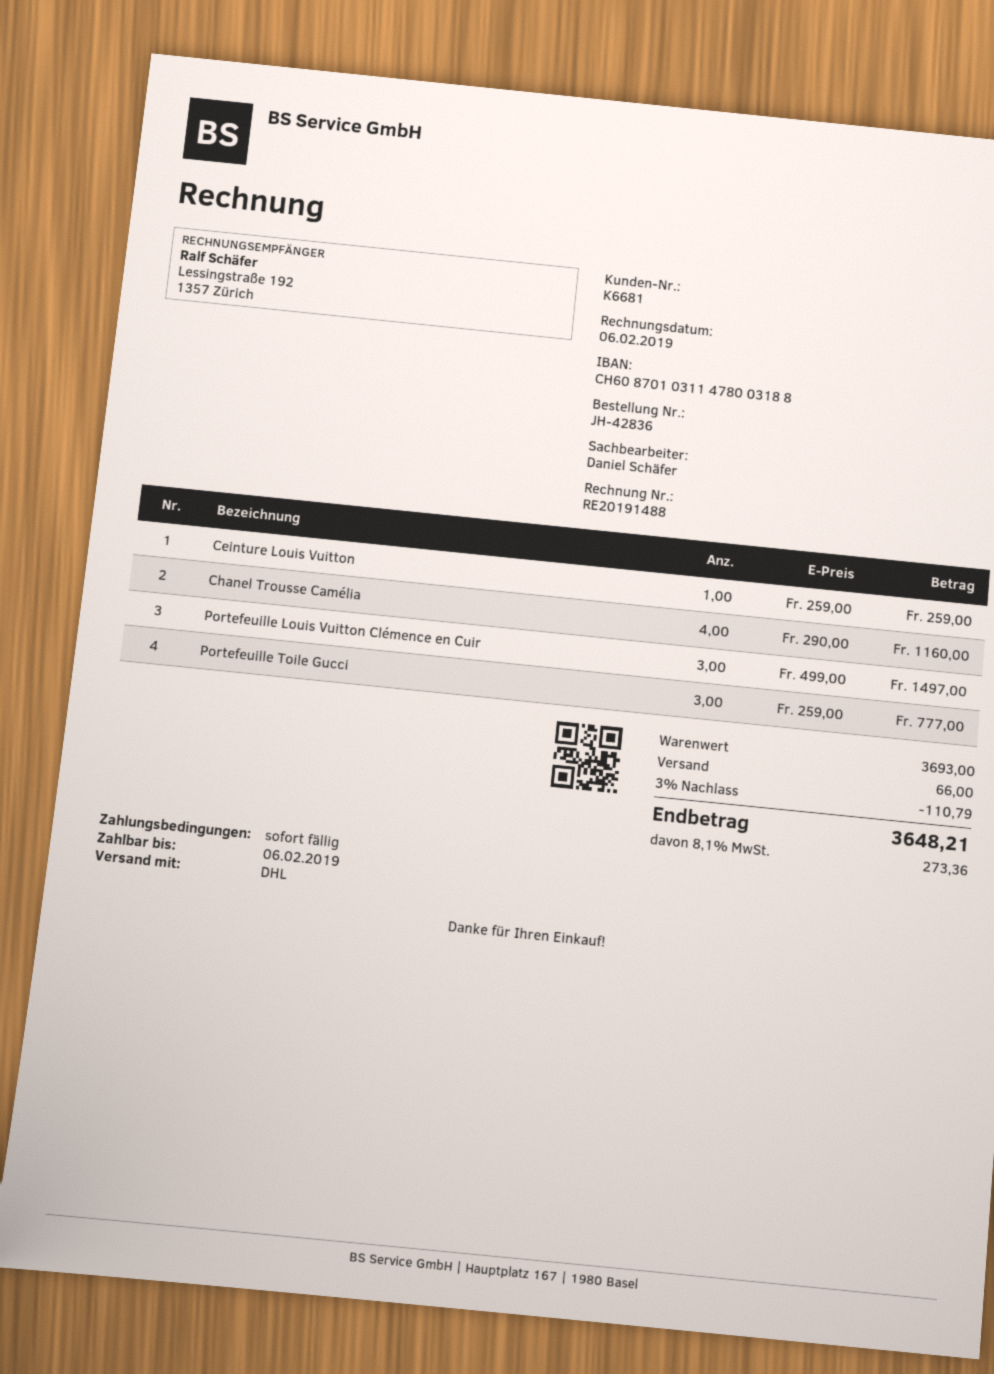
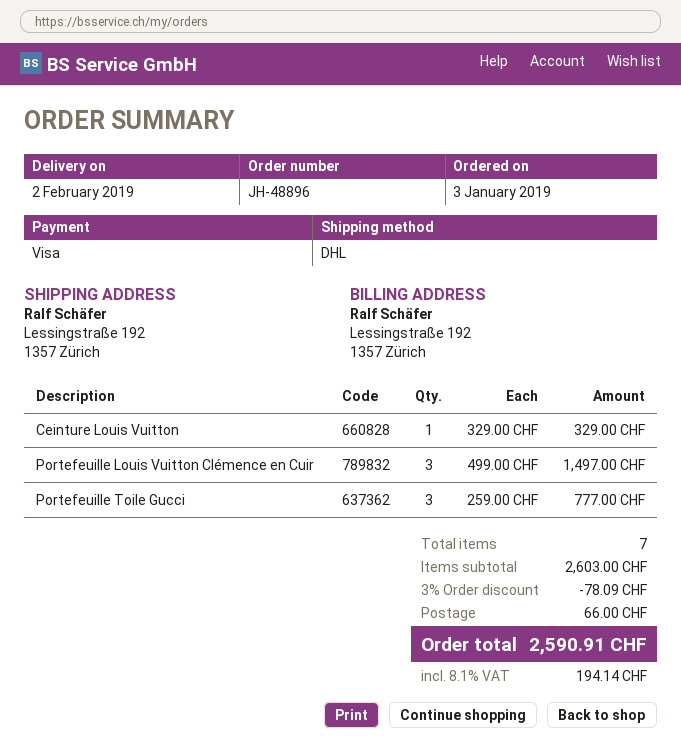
order number: JH-42836 -> JH-48896
Ceinture Louis Vuitton: 1 x 259.00 = 259.00 -> 1 x 329.00 = 329.00
Chanel Trousse Camélia: 4 x 290.00 = 1160.00 -> none
subtotal: 3693.00 -> 2603.00
discount: 3% = 110.79 -> 3% = 78.09
tax: 8.1% = 273.36 -> 8.1% = 194.14
total: 3648.21 -> 2590.91

